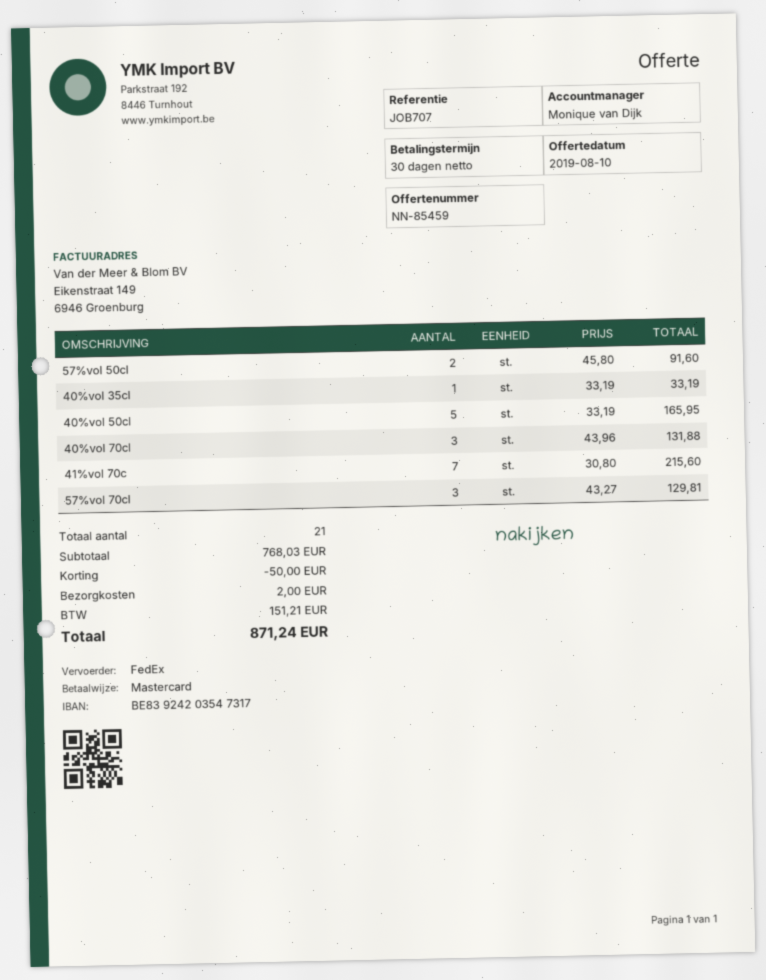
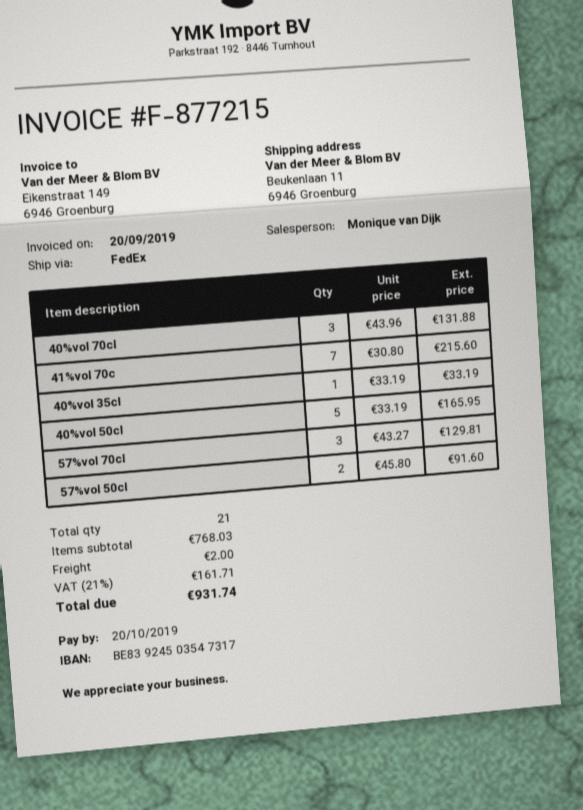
bank account: BE83924203547317 -> BE83924503547317
discount: 50.00 -> none
tax: 151.21 -> 161.71
total: 871.24 -> 931.74

